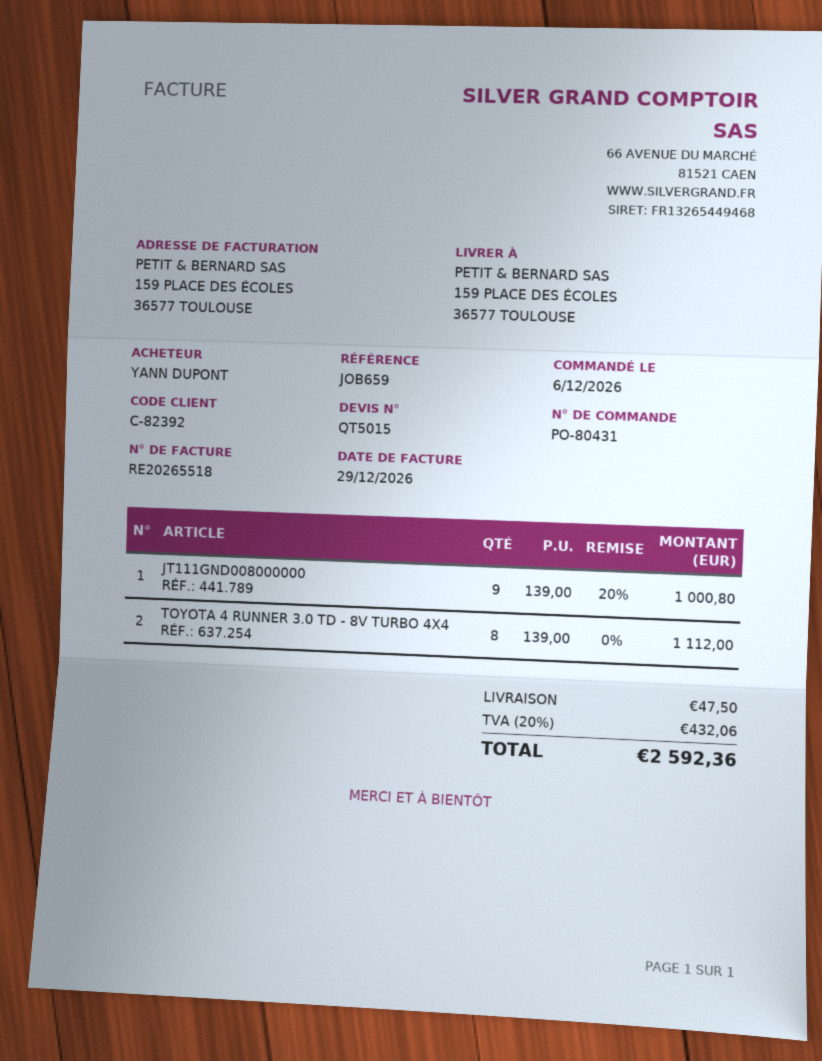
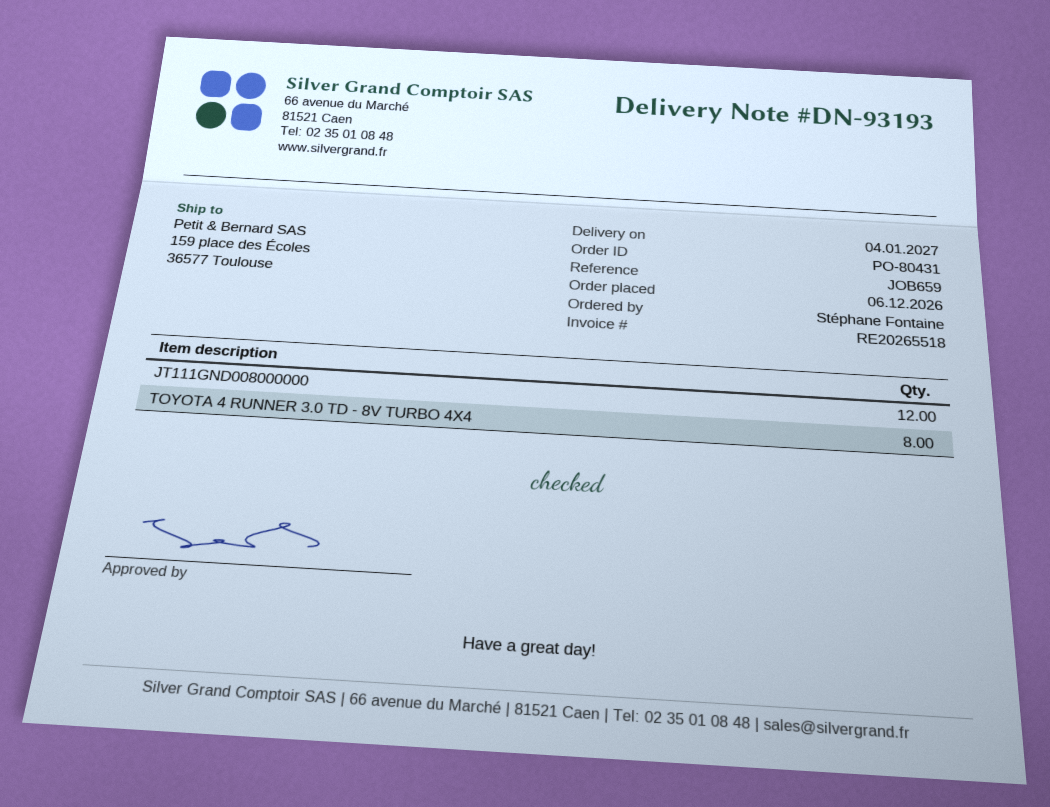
ordered by: YANN DUPONT -> Stéphane Fontaine
JT111GND008000000: 9 -> 12

